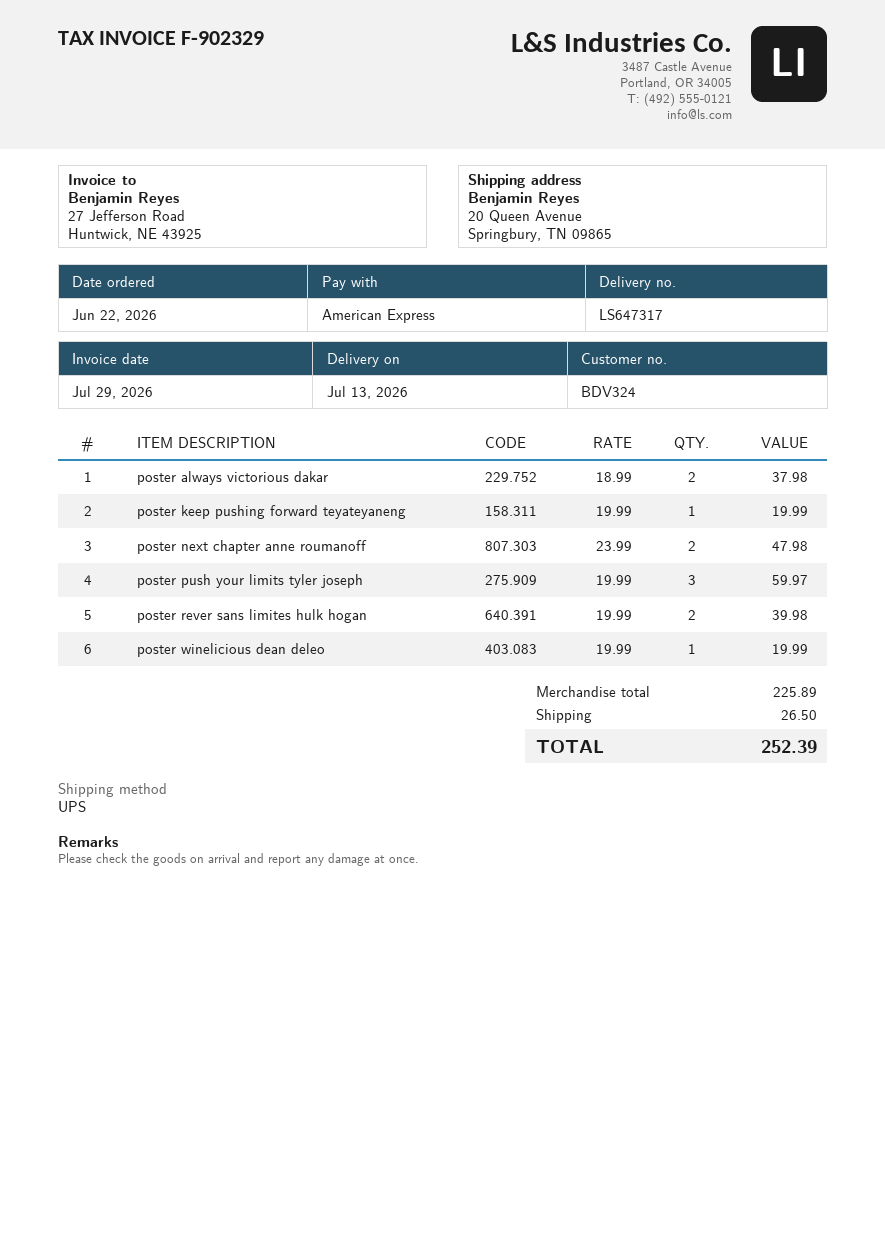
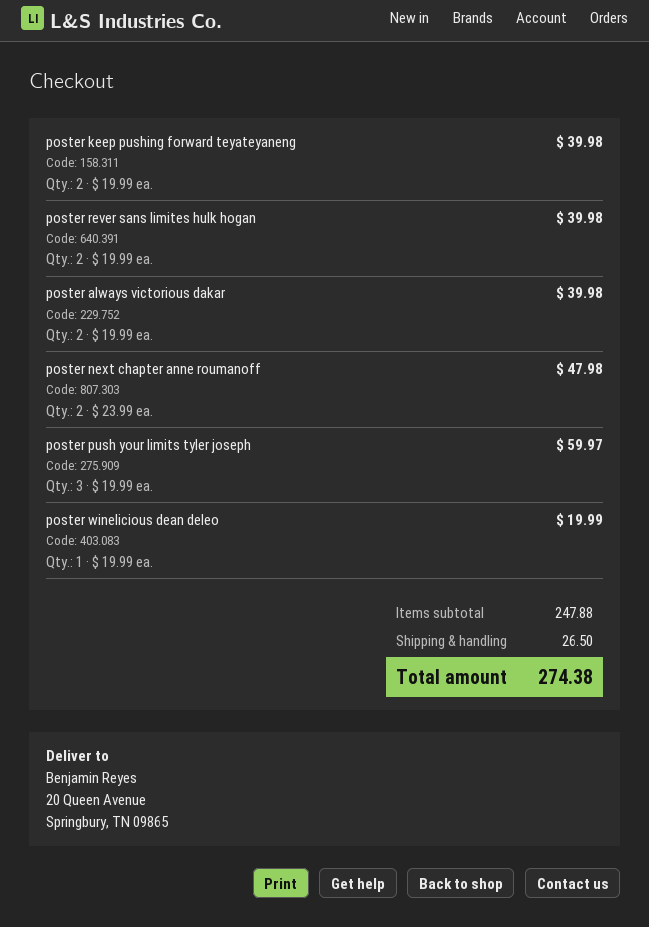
poster always victorious dakar: 2 x 18.99 = 37.98 -> 2 x 19.99 = 39.98
poster keep pushing forward teyateyaneng: 1 x 19.99 = 19.99 -> 2 x 19.99 = 39.98
subtotal: 225.89 -> 247.88
total: 252.39 -> 274.38

